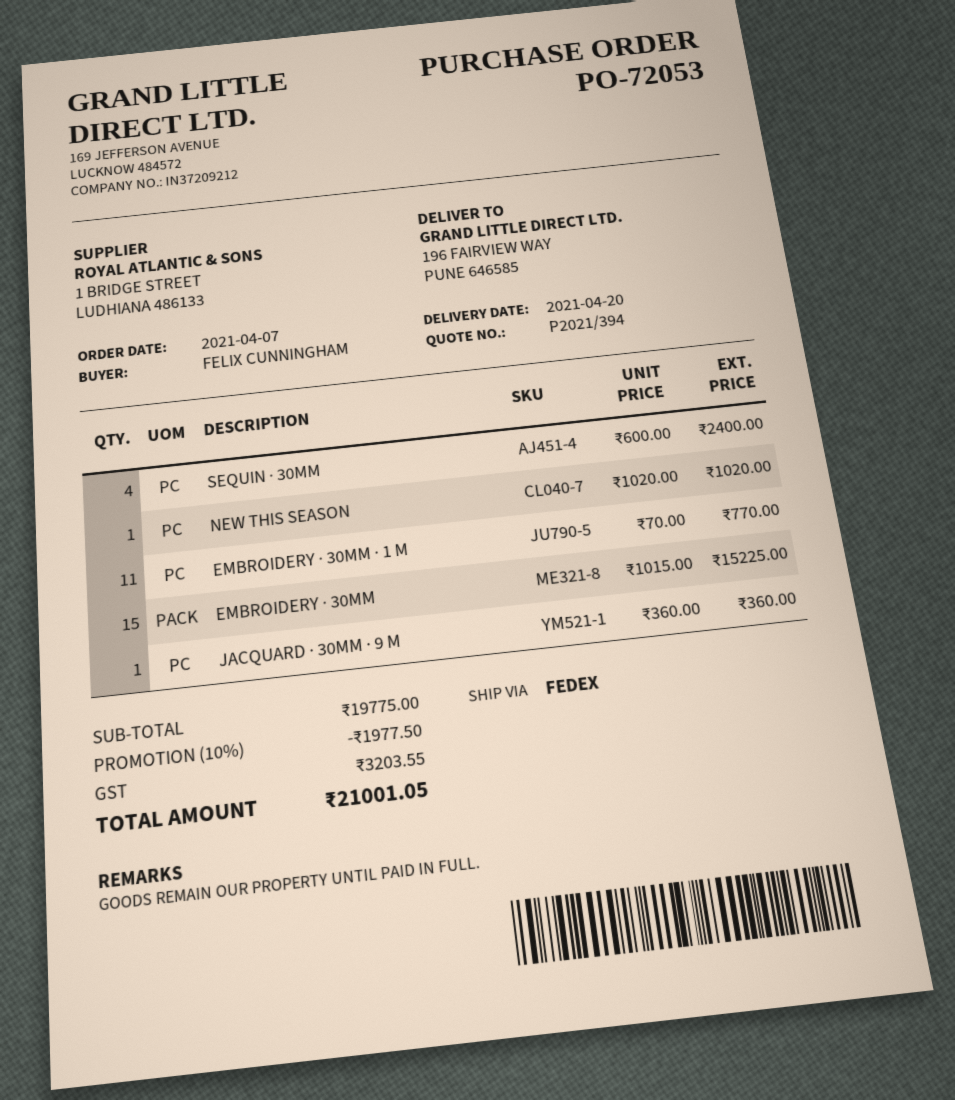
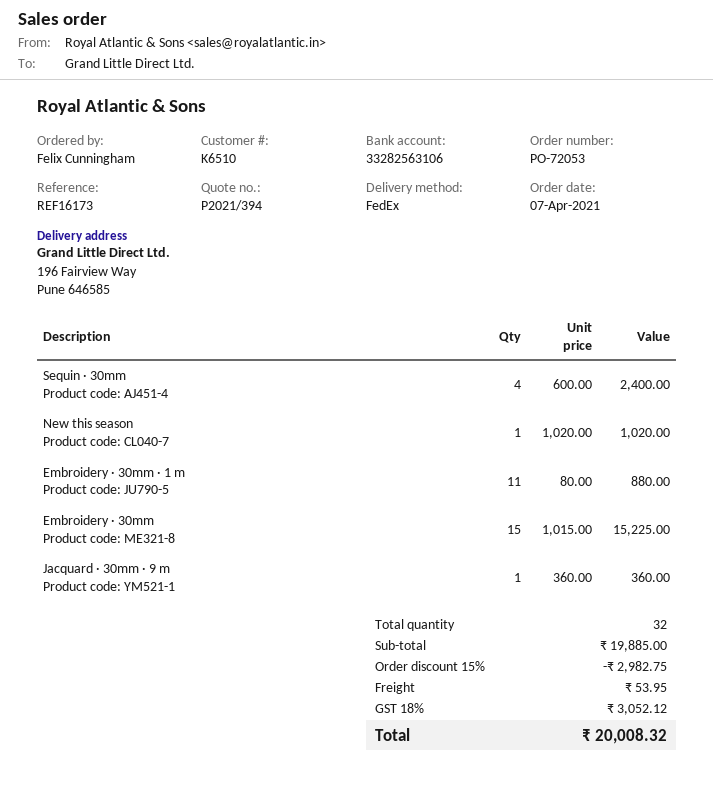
EMBROIDERY · 30MM · 1 M: 11 x 70.00 = 770.00 -> 11 x 80.00 = 880.00
subtotal: 19775.00 -> 19885.00
discount: 10% = 1977.50 -> 15% = 2982.75
shipping: none -> 53.95
tax: 3203.55 -> 3052.12
total: 21001.05 -> 20008.32

